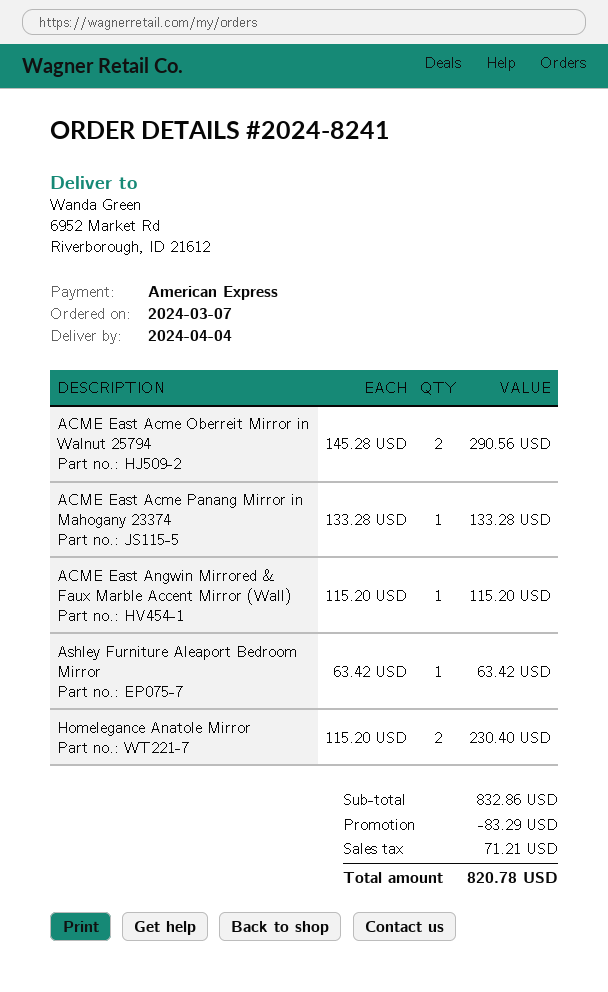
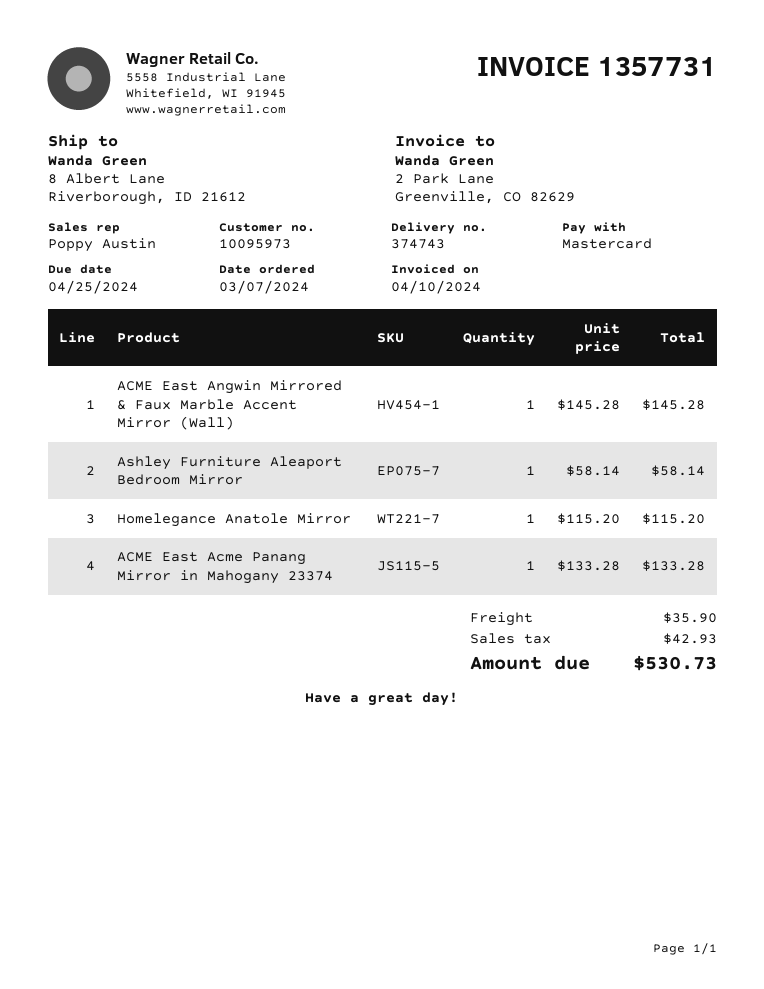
payment method: American Express -> Mastercard
ship to: 6952 Market Rd, Riverborough, ID 21612 -> 8 Albert Lane, Riverborough, ID 21612
ACME East Acme Oberreit Mirror in Walnut 25794: 2 x 145.28 = 290.56 -> none
ACME East Angwin Mirrored & Faux Marble Accent Mirror (Wall): 1 x 115.20 = 115.20 -> 1 x 145.28 = 145.28
Ashley Furniture Aleaport Bedroom Mirror: 1 x 63.42 = 63.42 -> 1 x 58.14 = 58.14
Homelegance Anatole Mirror: 2 x 115.20 = 230.40 -> 1 x 115.20 = 115.20
discount: 83.29 -> none
shipping: none -> 35.90
tax: 71.21 -> 42.93
total: 820.78 -> 530.73

